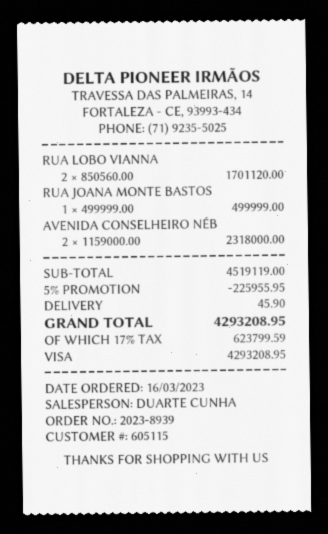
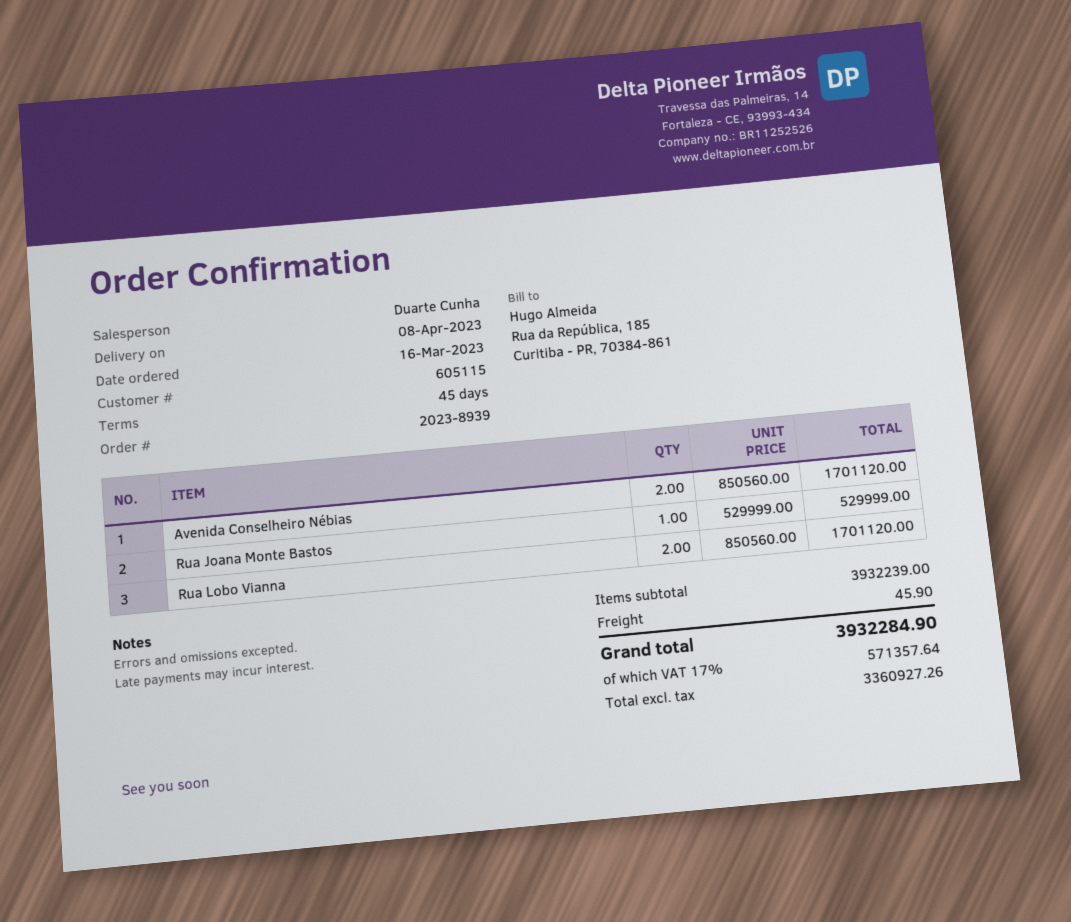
RUA JOANA MONTE BASTOS: 1 x 499999.00 = 499999.00 -> 1 x 529999.00 = 529999.00
AVENIDA CONSELHEIRO NÉB: 2 x 1159000.00 = 2318000.00 -> 2 x 850560.00 = 1701120.00
subtotal: 4519119.00 -> 3932239.00
discount: 5% = 225955.95 -> none
tax: 17% = 623799.59 -> 17% = 571357.64
total: 4293208.95 -> 3932284.90

